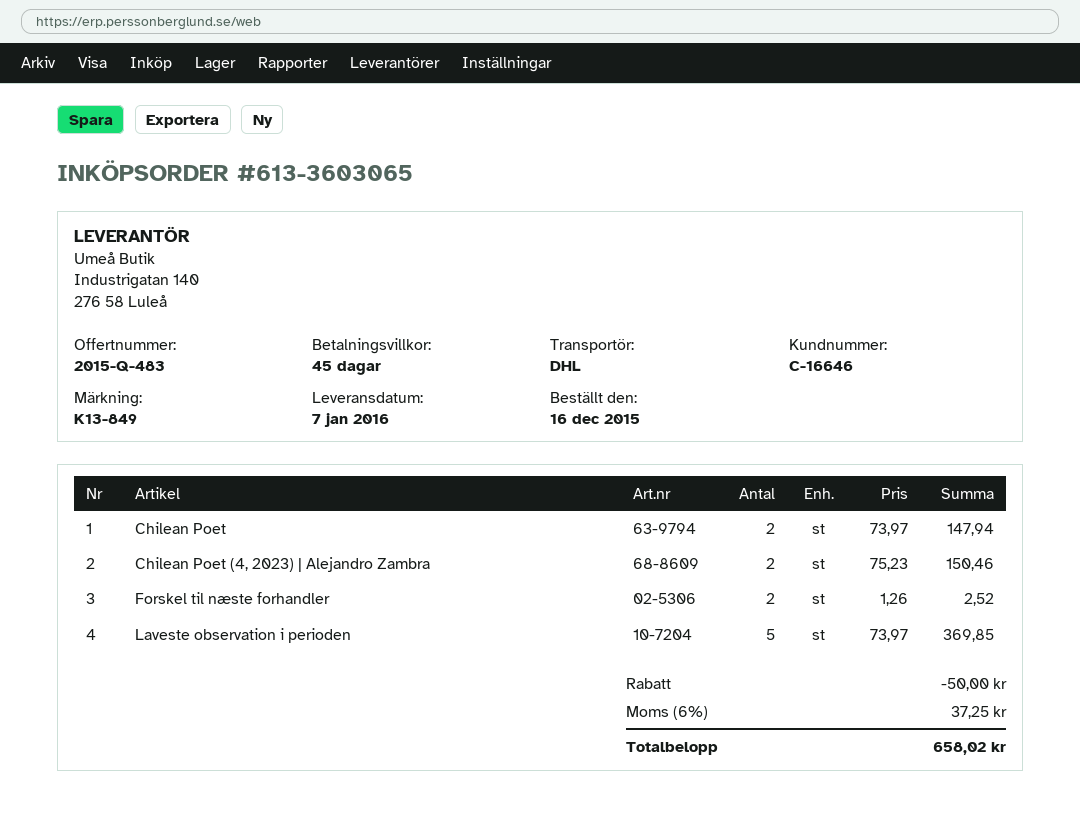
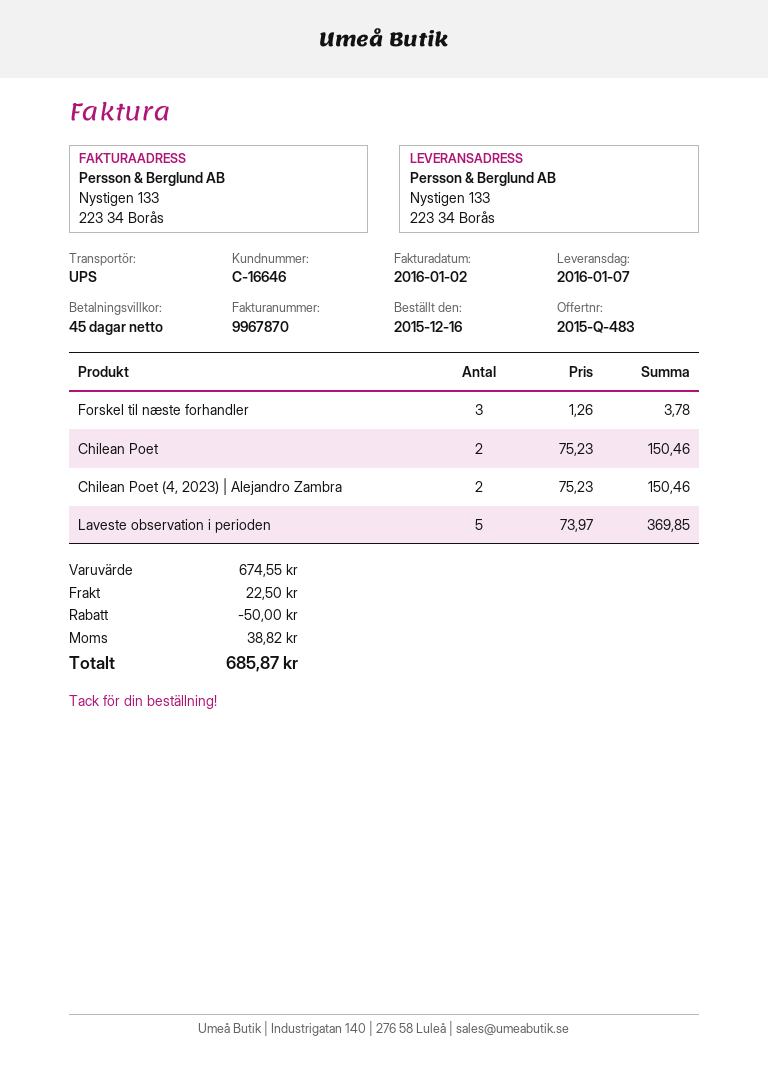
shipping method: DHL -> UPS
Chilean Poet: 2 x 73.97 = 147.94 -> 2 x 75.23 = 150.46
Forskel til næste forhandler: 2 x 1.26 = 2.52 -> 3 x 1.26 = 3.78
shipping: none -> 22.50
tax: 37.25 -> 38.82
total: 658.02 -> 685.87

